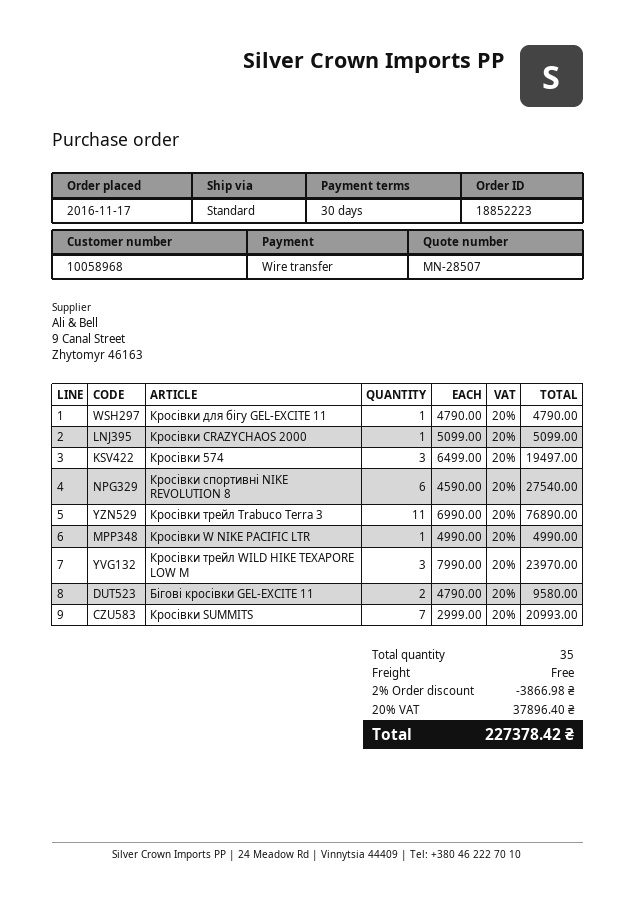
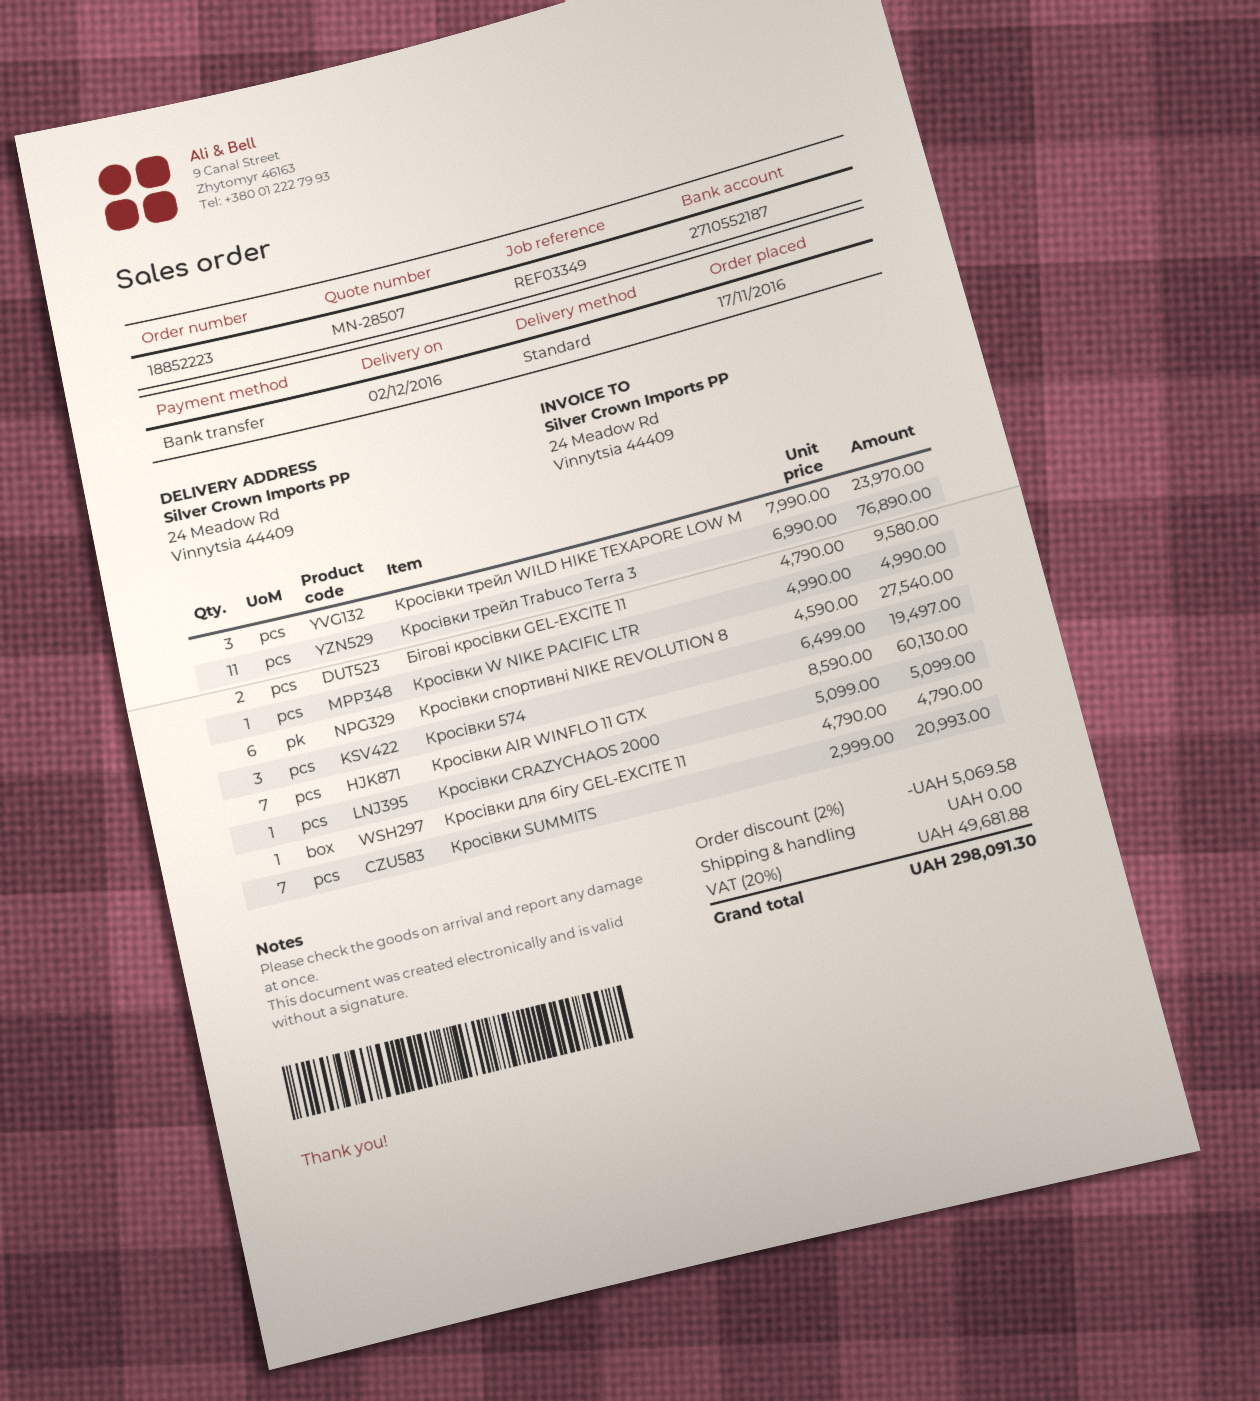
Кросівки AIR WINFLO 11 GTX: none -> 7 x 8590.00 = 60130.00
discount: 2% = 3866.98 -> 2% = 5069.58
tax: 20% = 37896.40 -> 20% = 49681.88
total: 227378.42 -> 298091.30

